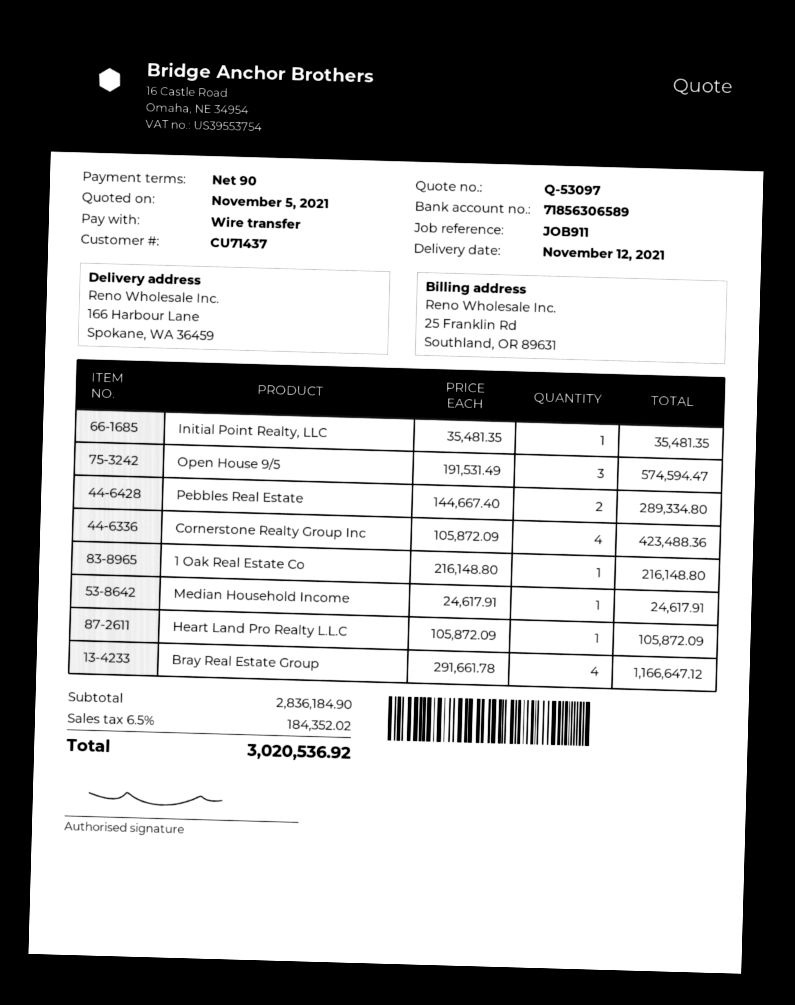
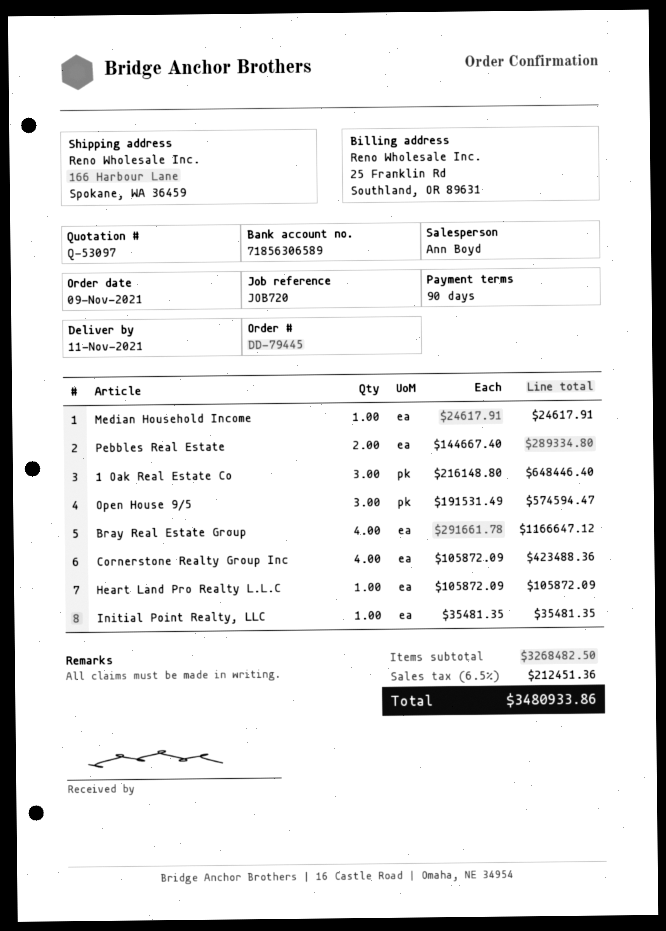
delivery date: 2021-11-12 -> 2021-11-11
reference: JOB911 -> JOB720
1 Oak Real Estate Co: 1 x 216148.80 = 216148.80 -> 3 x 216148.80 = 648446.40
subtotal: 2836184.90 -> 3268482.50
tax: 6.5% = 184352.02 -> 6.5% = 212451.36
total: 3020536.92 -> 3480933.86

